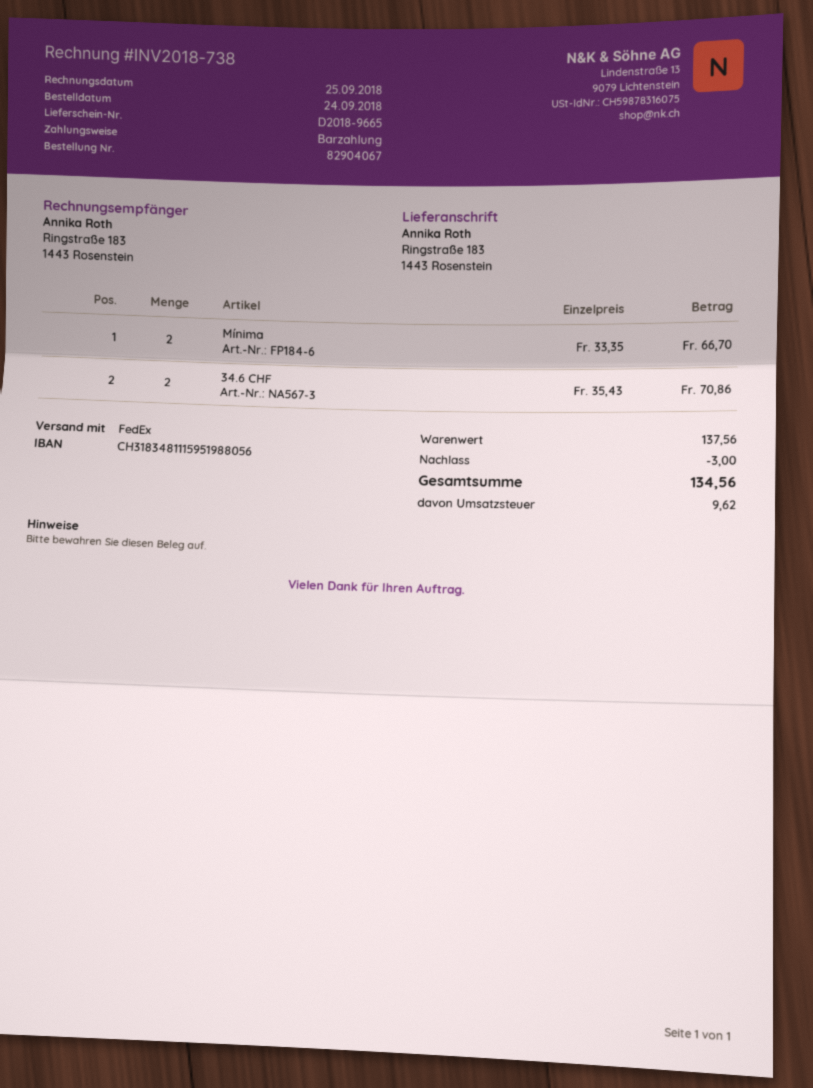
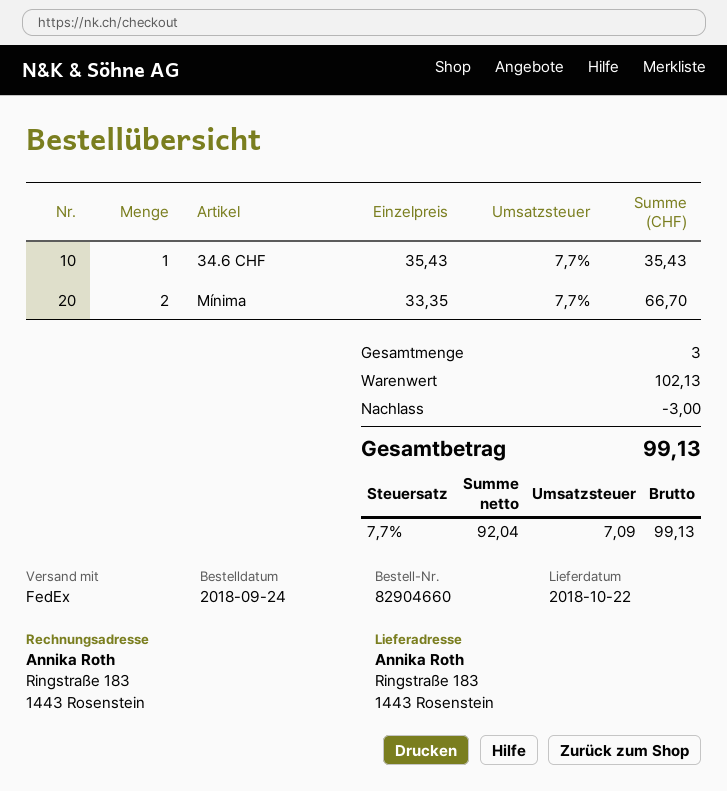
order number: 82904067 -> 82904660
34.6 CHF: 2 x 35.43 = 70.86 -> 1 x 35.43 = 35.43
subtotal: 137.56 -> 102.13
tax: 9.62 -> 7.09
total: 134.56 -> 99.13

